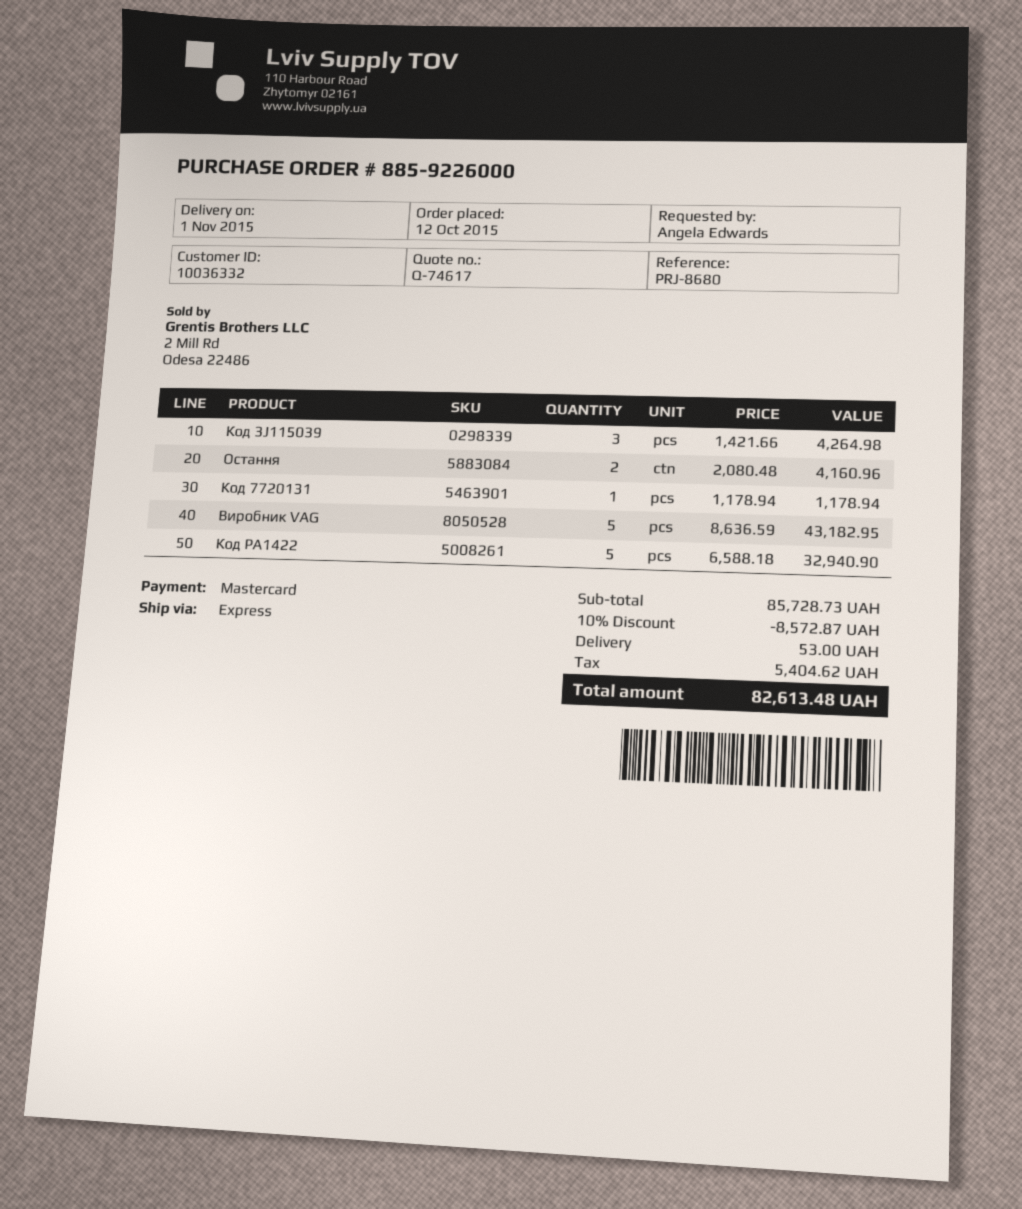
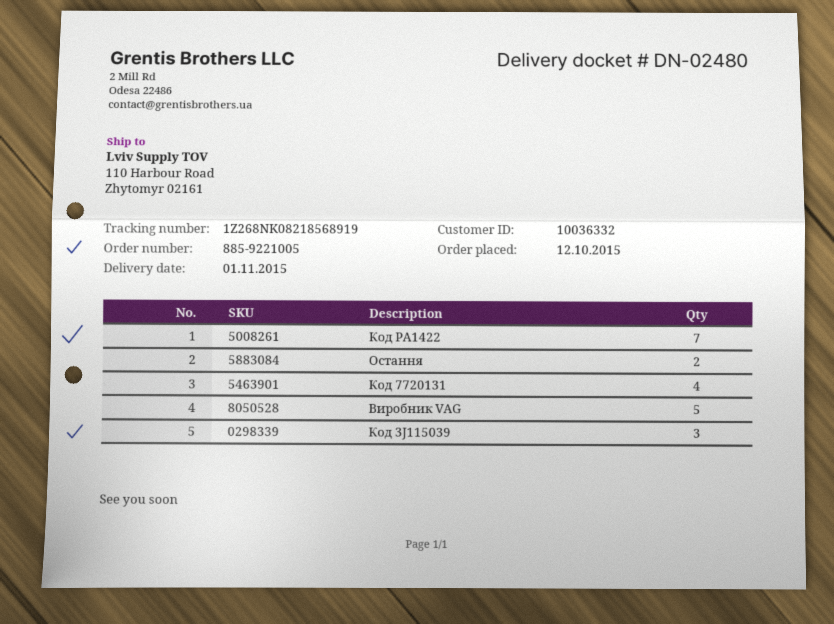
order number: 885-9226000 -> 885-9221005
Код 7720131: 1 -> 4
Код PA1422: 5 -> 7

